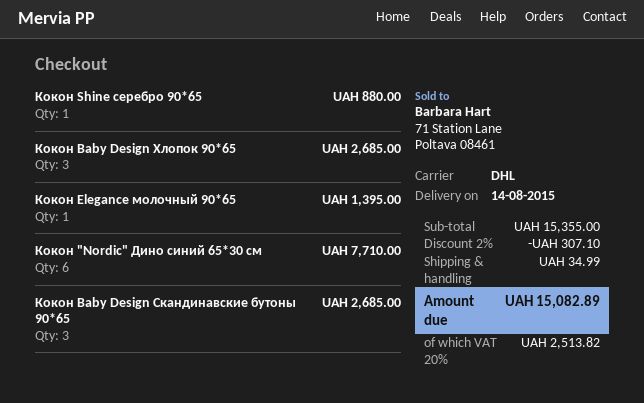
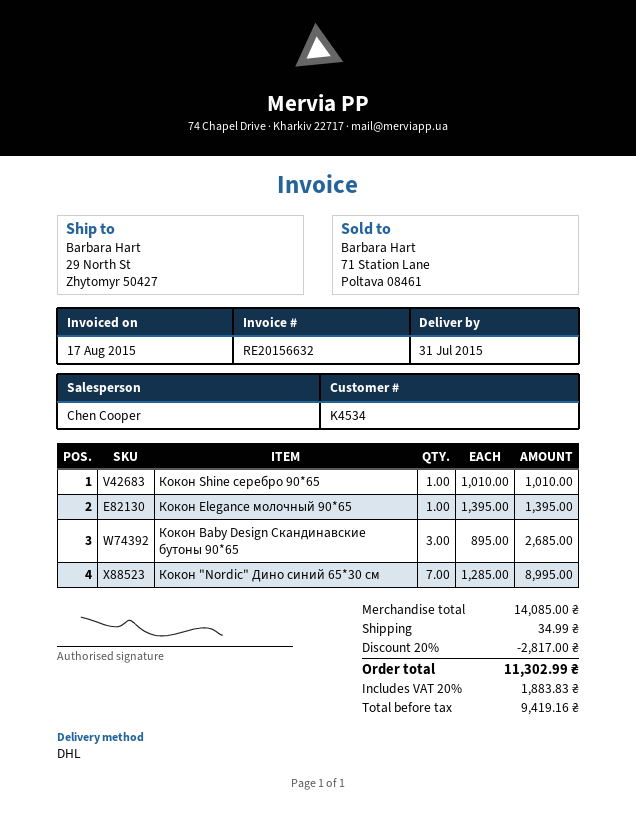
delivery date: 2015-08-14 -> 2015-07-31
Кокон Shine серебро 90*65: 1 for 880.00 -> 1 for 1010.00
Кокон Baby Design Хлопок 90*65: 3 for 2685.00 -> none
Кокон "Nordic" Дино синий 65*30 см: 6 for 7710.00 -> 7 for 8995.00
subtotal: 15355.00 -> 14085.00
discount: 2% = 307.10 -> 20% = 2817.00
tax: 20% = 2513.82 -> 20% = 1883.83
total: 15082.89 -> 11302.99

